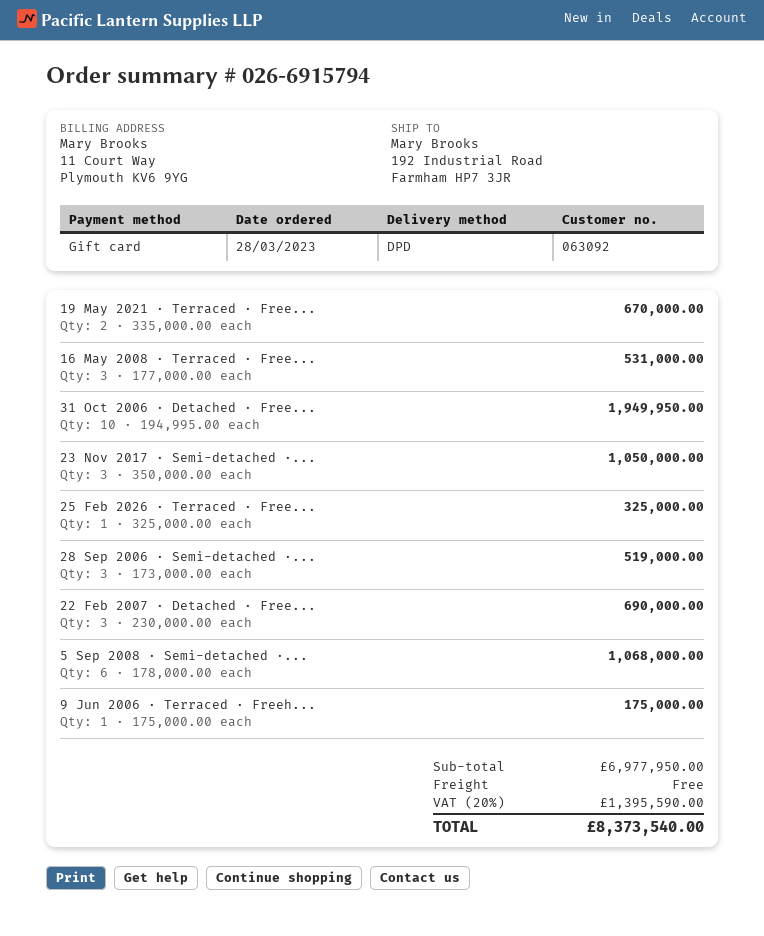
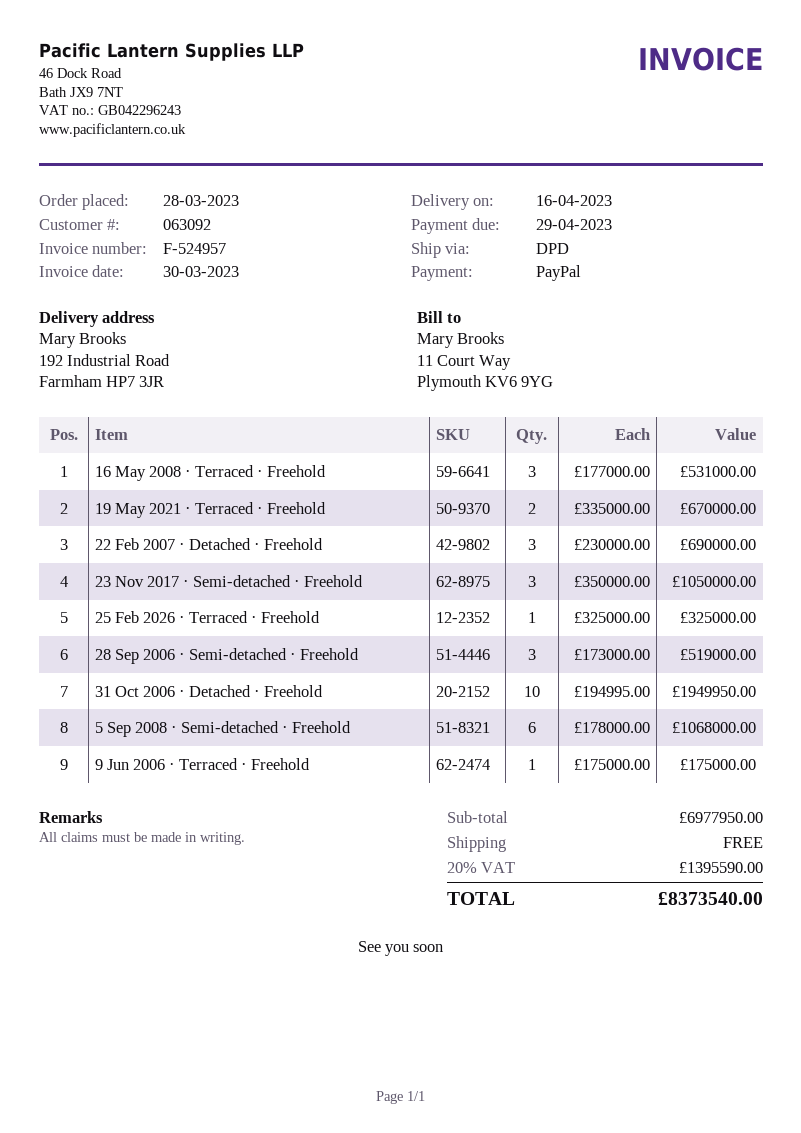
payment method: gift card -> PayPal

